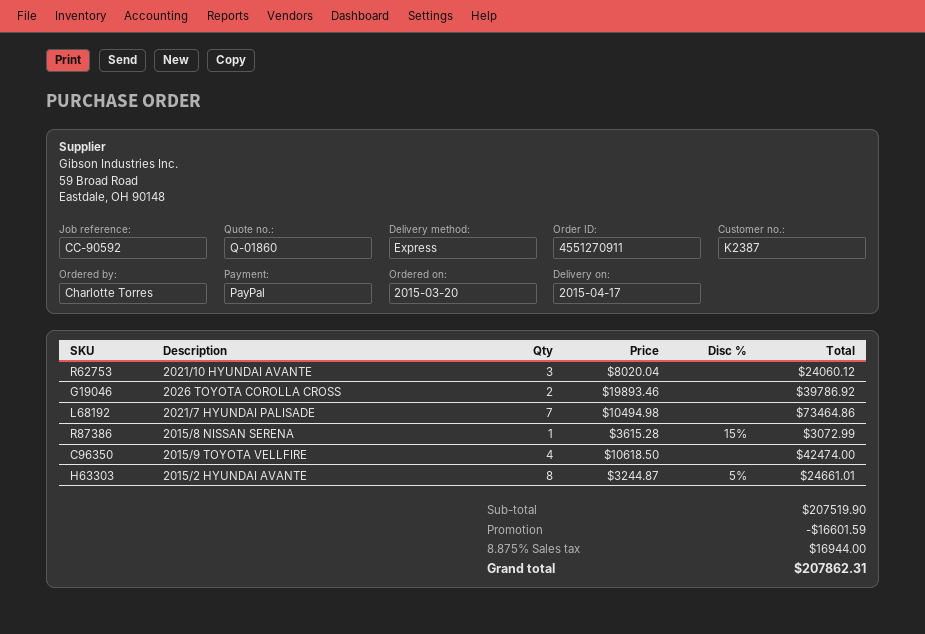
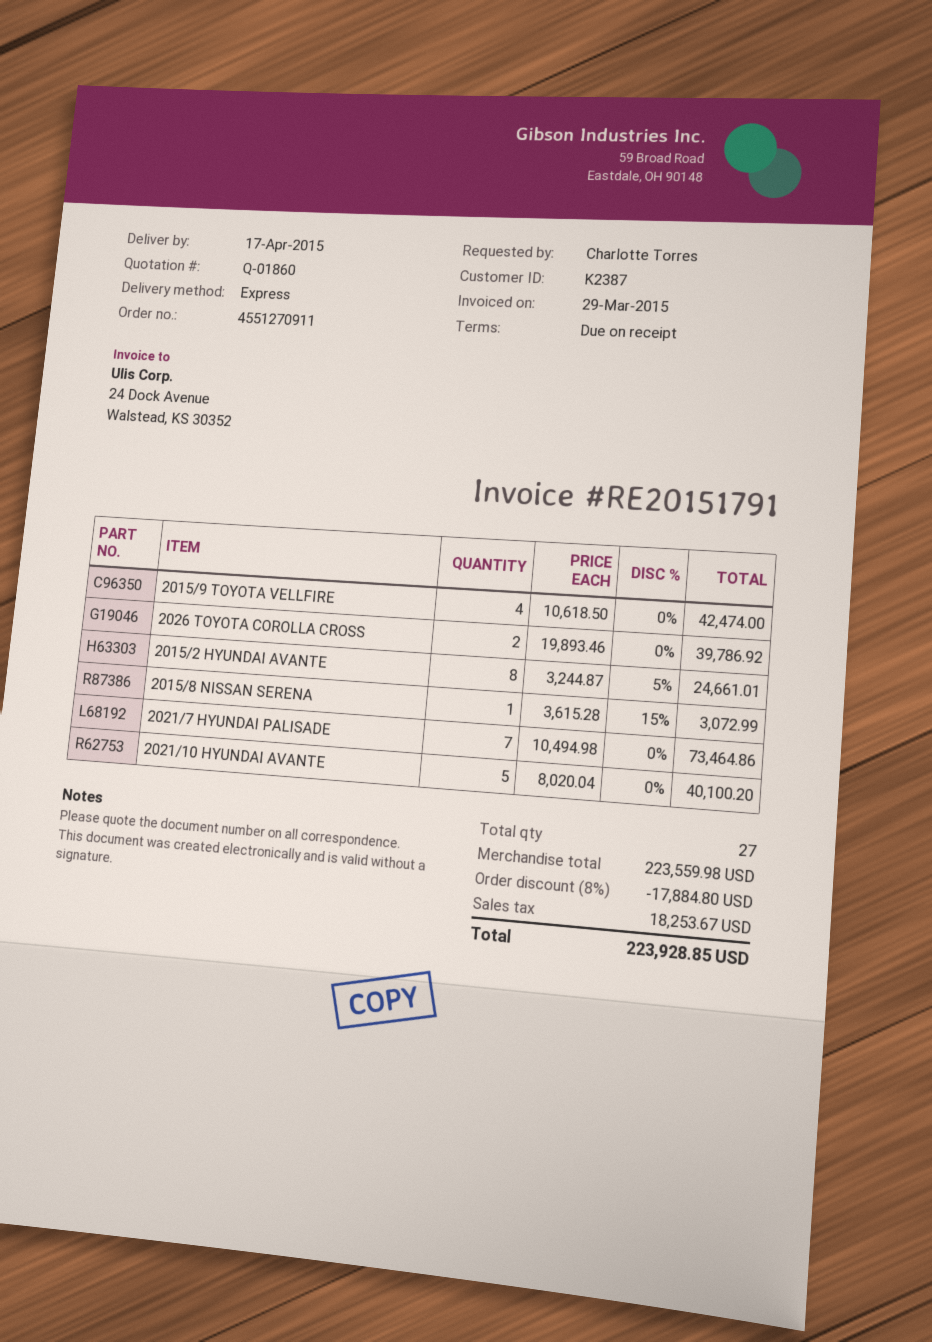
2021/10 HYUNDAI AVANTE: 3 x 8020.04 = 24060.12 -> 5 x 8020.04 = 40100.20
subtotal: 207519.90 -> 223559.98
discount: 16601.59 -> 17884.80
tax: 16944.00 -> 18253.67
total: 207862.31 -> 223928.85

